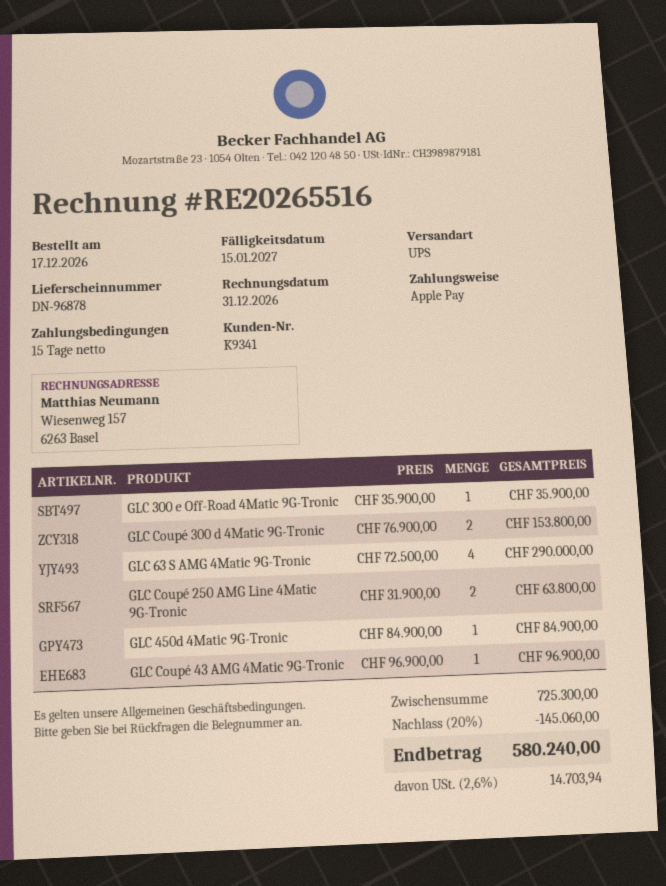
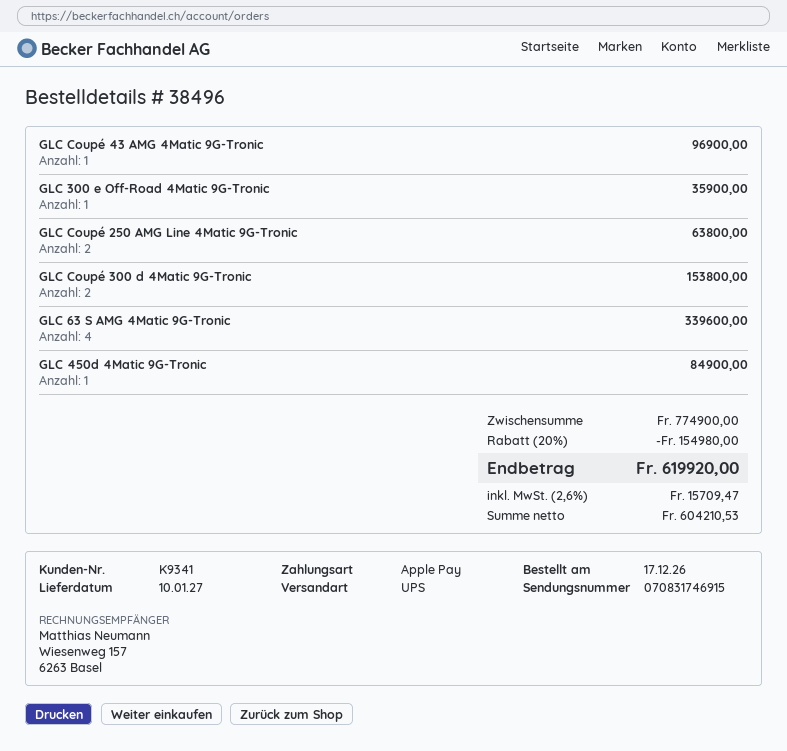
GLC 63 S AMG 4Matic 9G-Tronic: 4 for 290000.00 -> 4 for 339600.00
subtotal: 725300.00 -> 774900.00
discount: 20% = 145060.00 -> 20% = 154980.00
tax: 2.6% = 14703.94 -> 2.6% = 15709.47
total: 580240.00 -> 619920.00

